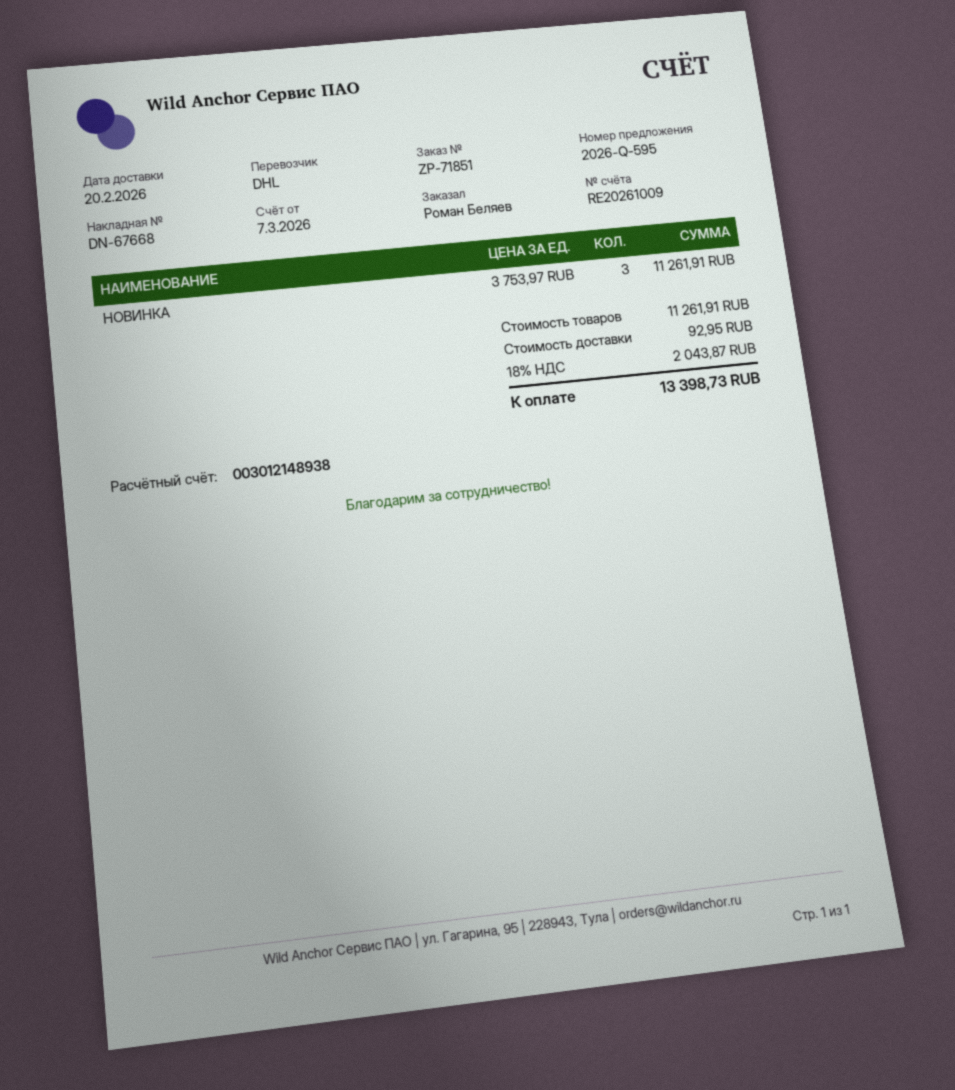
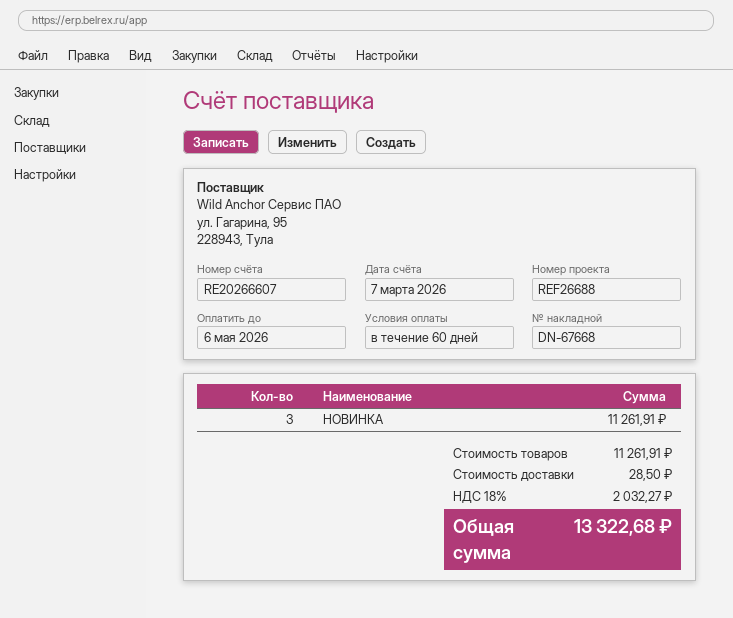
invoice number: RE20261009 -> RE20266607
shipping: 92.95 -> 28.50
tax: 18% = 2043.87 -> 18% = 2032.27
total: 13398.73 -> 13322.68

